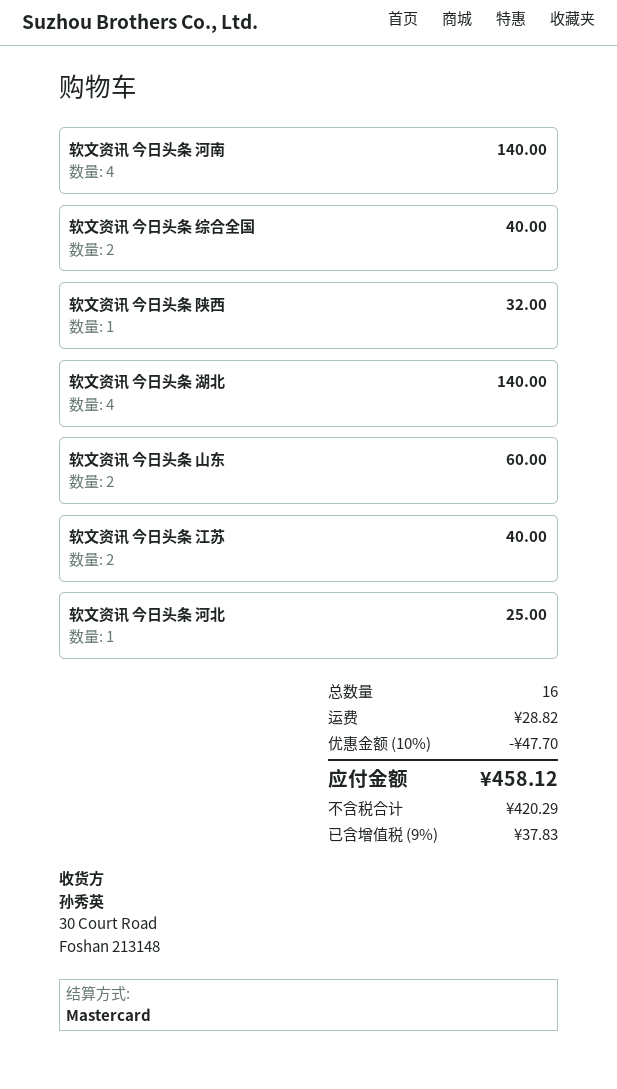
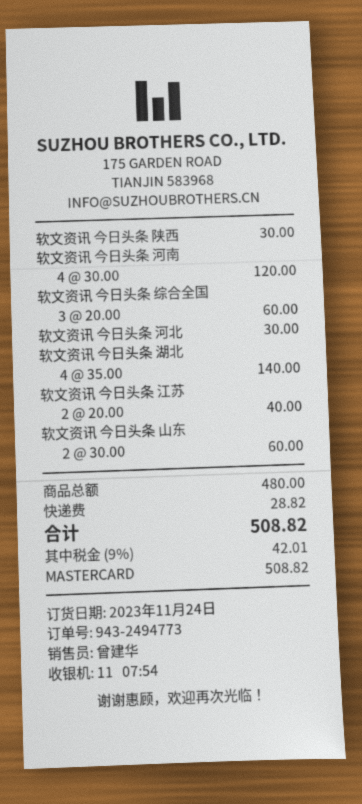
软文资讯 今日头条 河南: 4 for 140.00 -> 4 for 120.00
软文资讯 今日头条 综合全国: 2 for 40.00 -> 3 for 60.00
软文资讯 今日头条 陕西: 1 for 32.00 -> 1 for 30.00
软文资讯 今日头条 河北: 1 for 25.00 -> 1 for 30.00
discount: 10% = 47.70 -> none
tax: 9% = 37.83 -> 9% = 42.01
total: 458.12 -> 508.82

